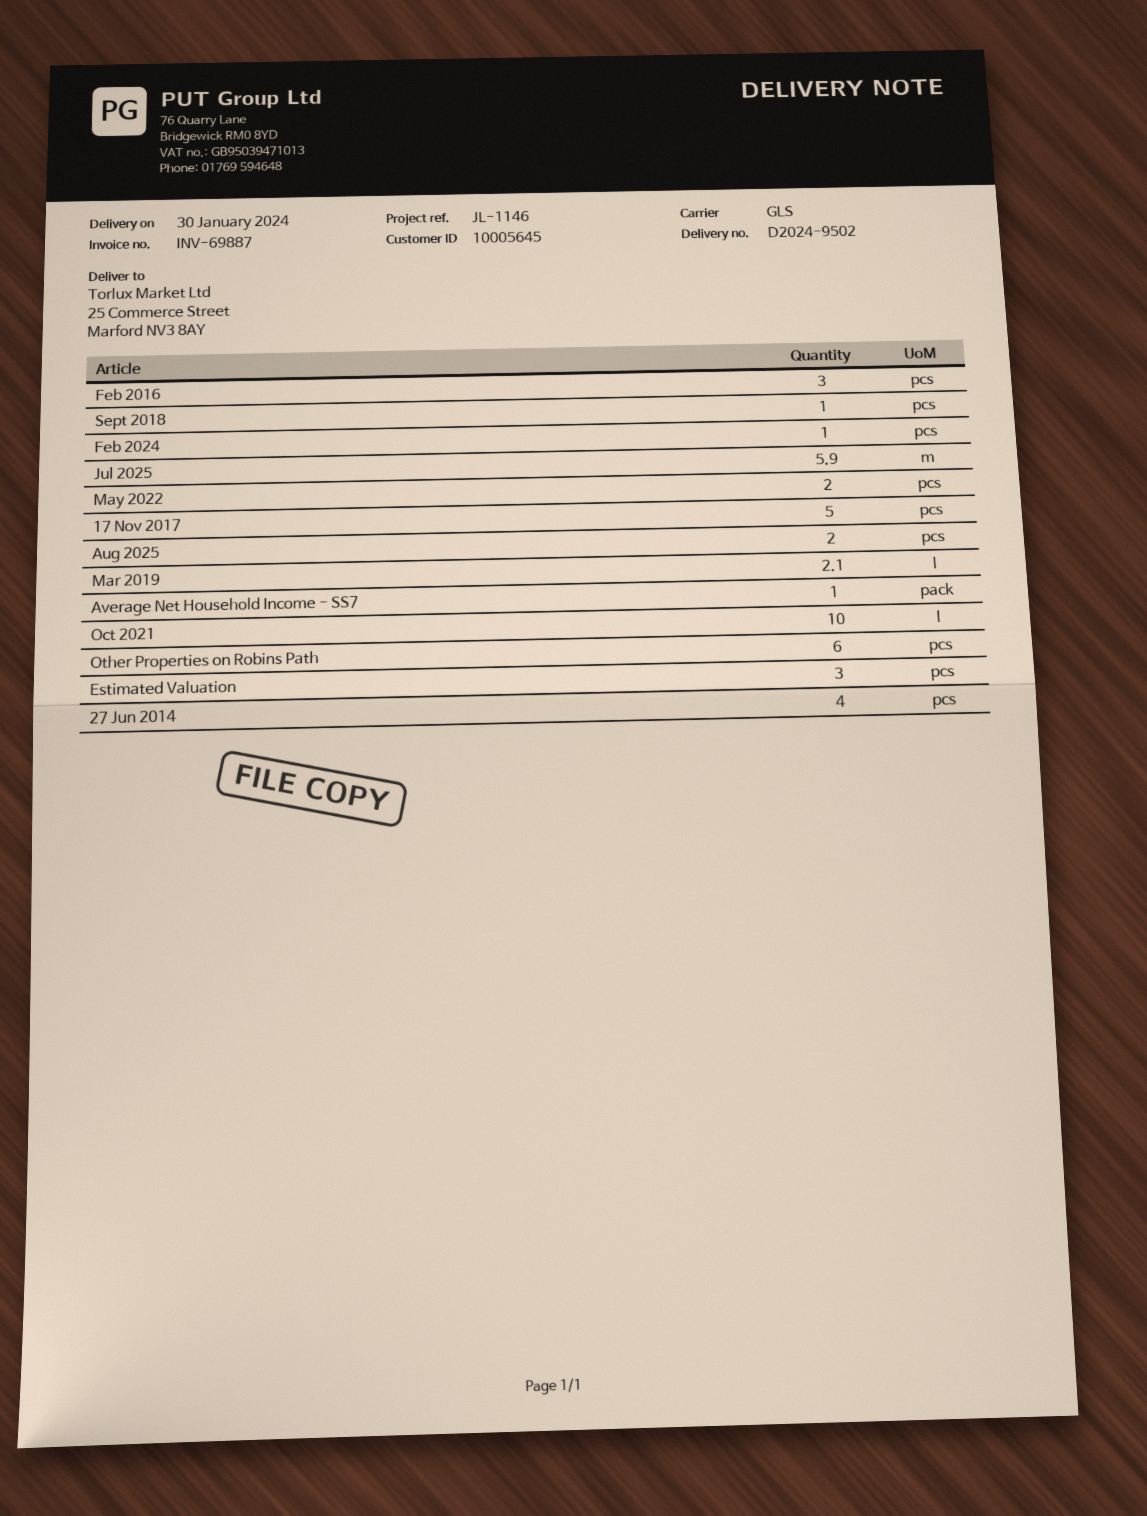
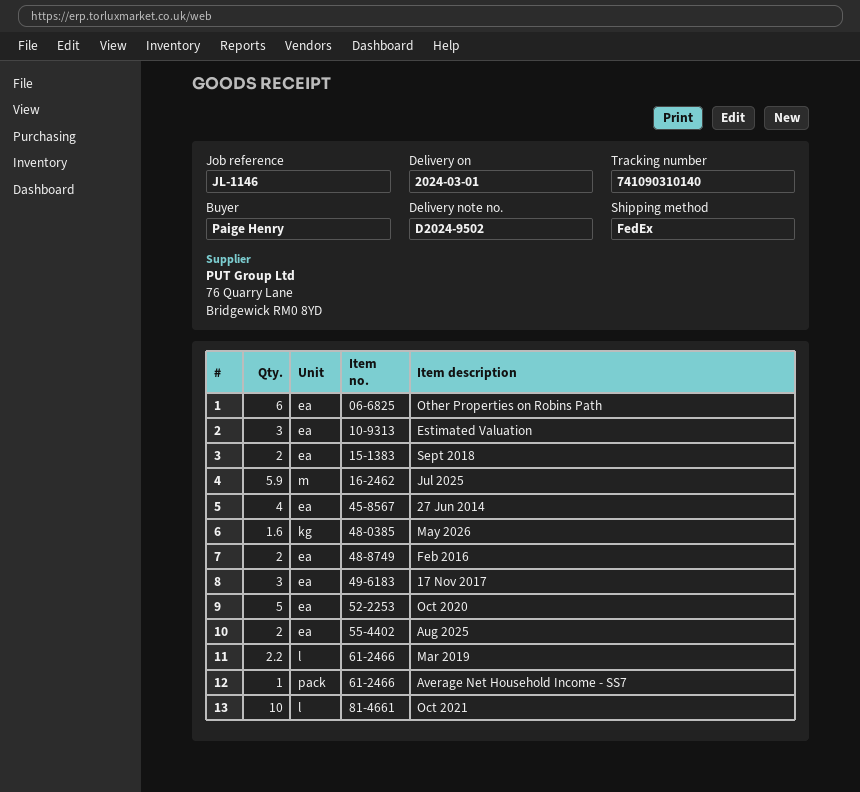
delivery date: 2024-01-30 -> 2024-03-01
shipping method: GLS -> FedEx
Feb 2016: 3 -> 2
Sept 2018: 1 -> 2
Feb 2024: 1 -> none
May 2022: 2 -> none
17 Nov 2017: 5 -> 3
Mar 2019: 2.1 -> 2.2
May 2026: none -> 1.6
Oct 2020: none -> 5

